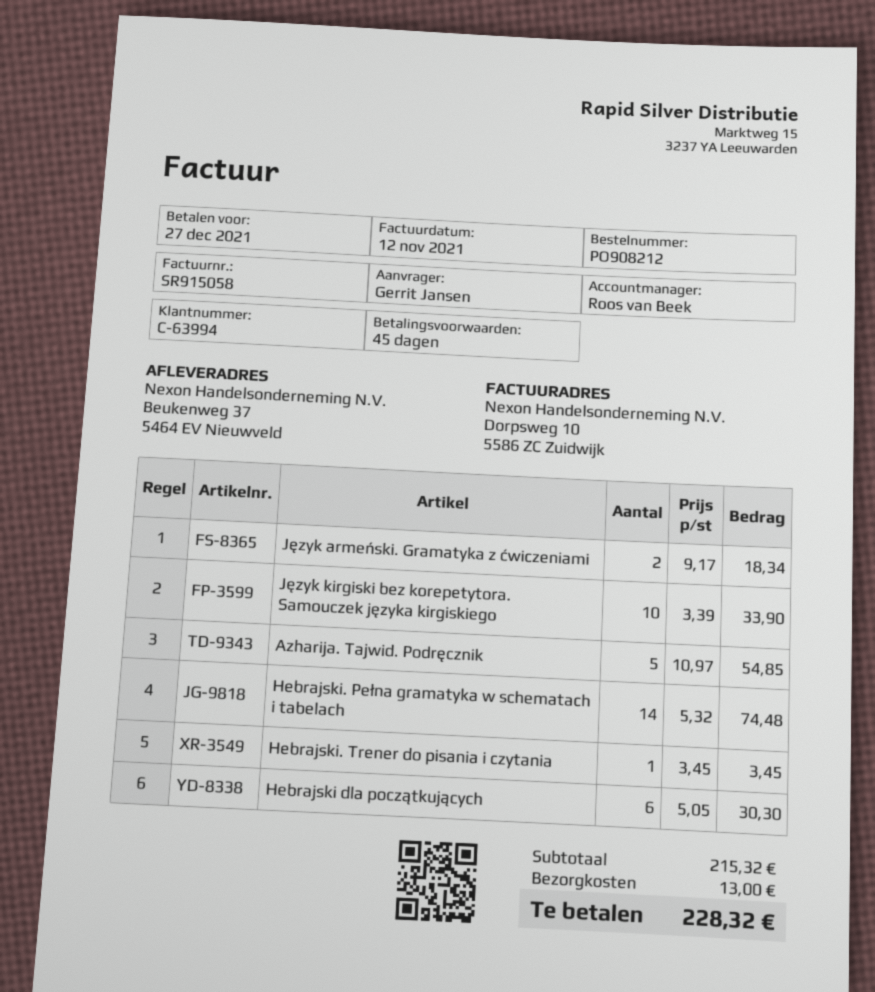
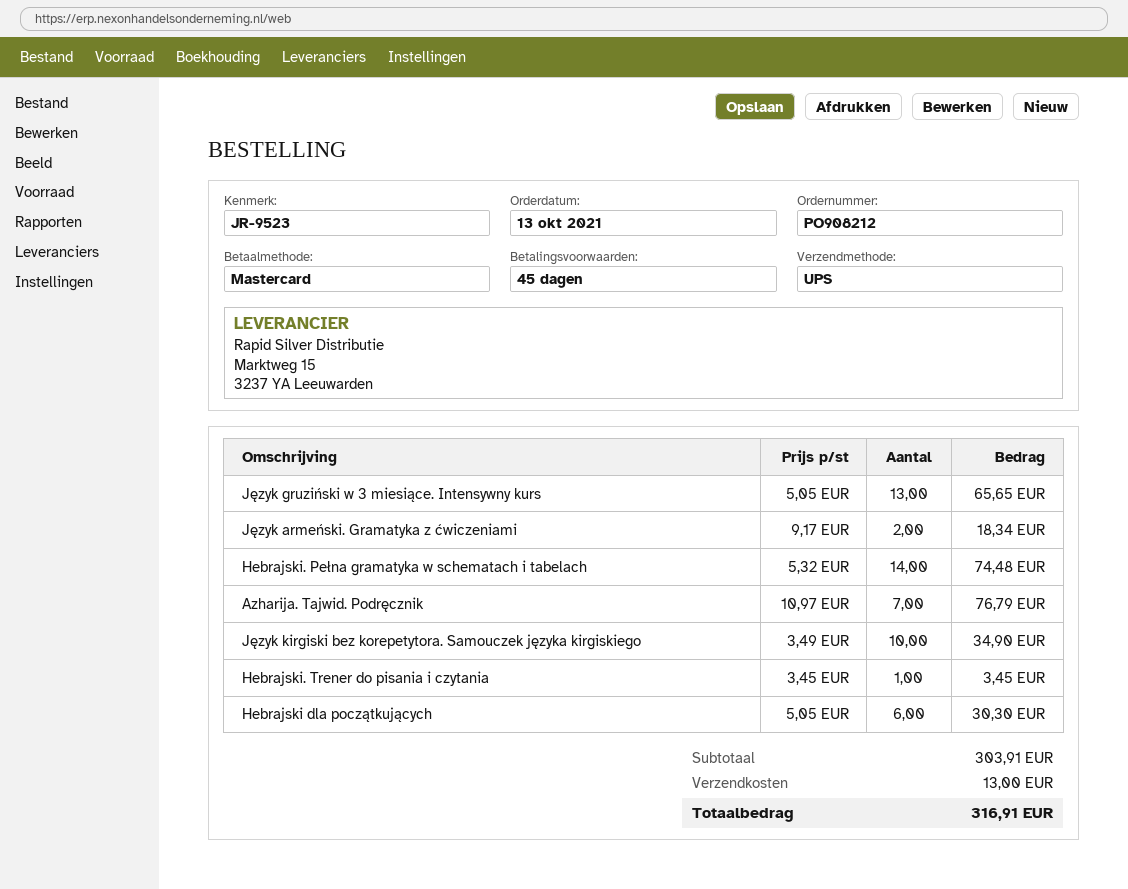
Język kirgiski bez korepetytora. Samouczek języka kirgiskiego: 10 x 3.39 = 33.90 -> 10 x 3.49 = 34.90
Azharija. Tajwid. Podręcznik: 5 x 10.97 = 54.85 -> 7 x 10.97 = 76.79
Język gruziński w 3 miesiące. Intensywny kurs: none -> 13 x 5.05 = 65.65
subtotal: 215.32 -> 303.91
total: 228.32 -> 316.91

